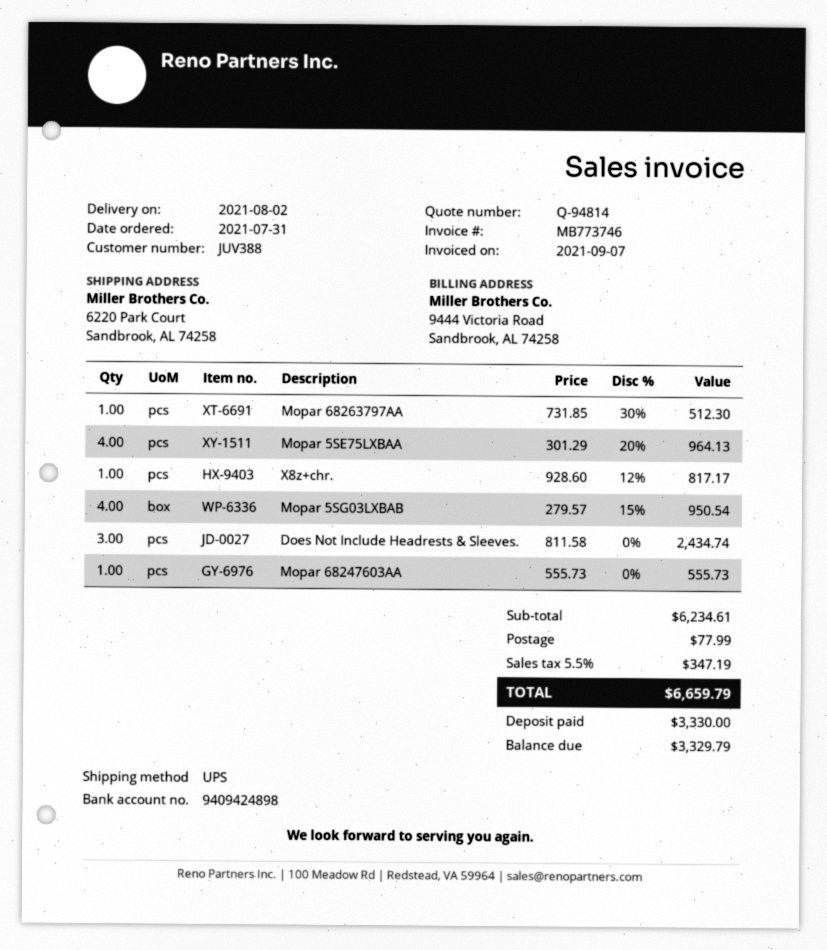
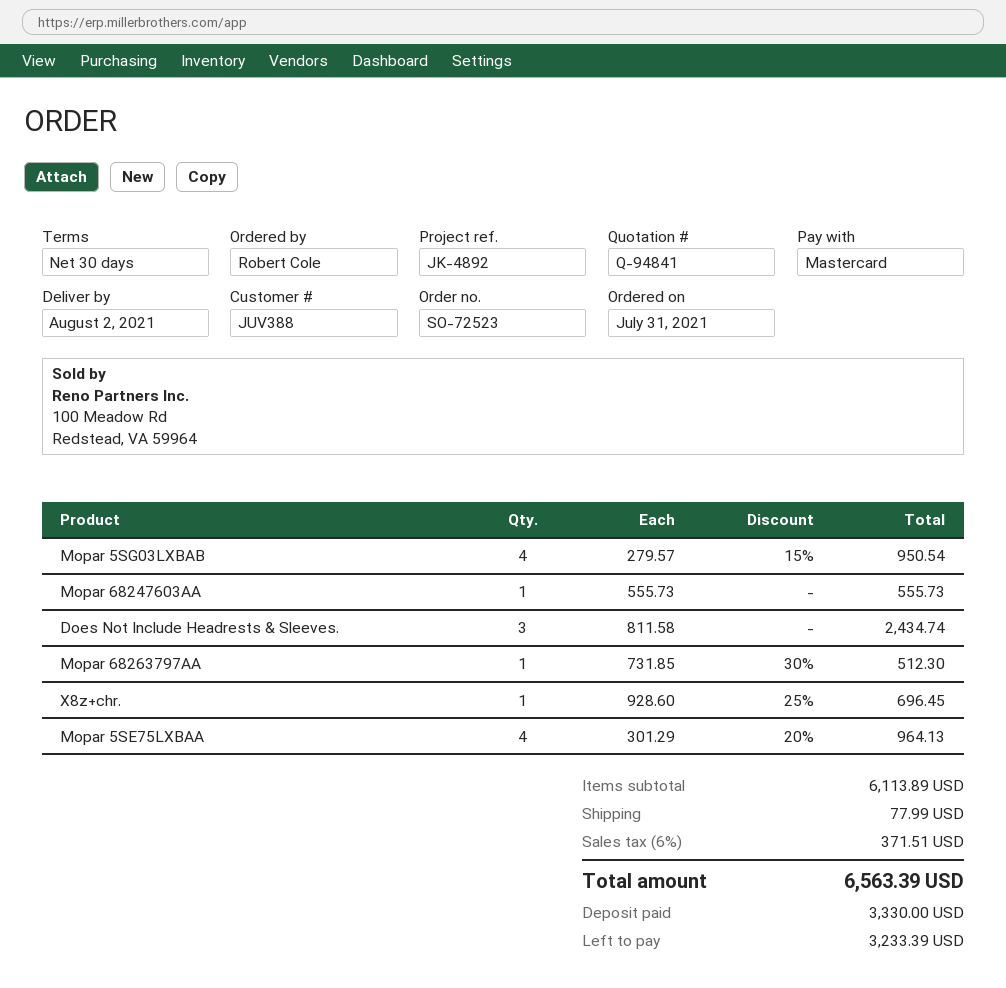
quote number: Q-94814 -> Q-94841
X8z+chr.: 1 x 928.60 - 12% = 817.17 -> 1 x 928.60 - 25% = 696.45
subtotal: 6234.61 -> 6113.89
tax: 5.5% = 347.19 -> 6% = 371.51
total: 6659.79 -> 6563.39
balance: 3329.79 -> 3233.39

